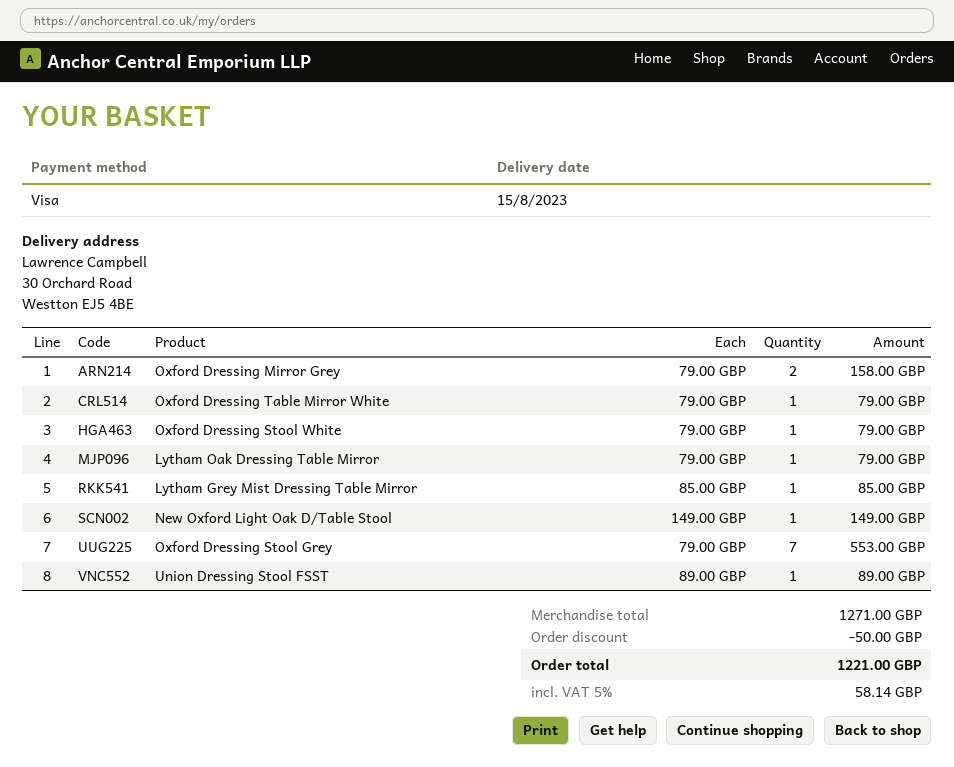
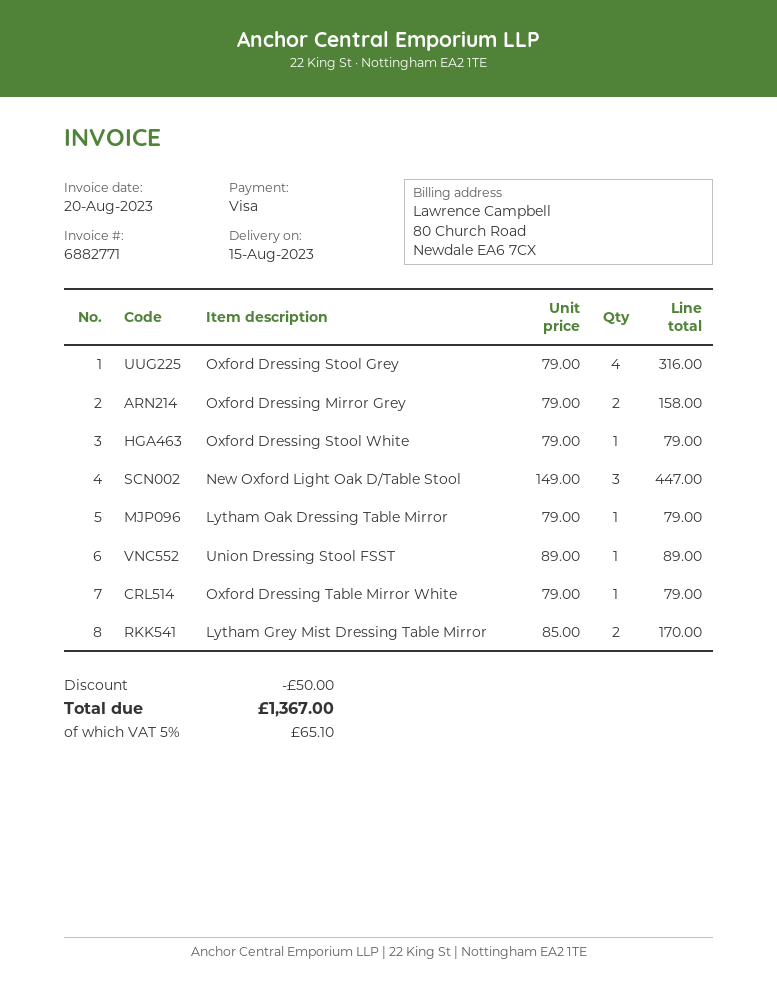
Lytham Grey Mist Dressing Table Mirror: 1 x 85.00 = 85.00 -> 2 x 85.00 = 170.00
New Oxford Light Oak D/Table Stool: 1 x 149.00 = 149.00 -> 3 x 149.00 = 447.00
Oxford Dressing Stool Grey: 7 x 79.00 = 553.00 -> 4 x 79.00 = 316.00
tax: 5% = 58.14 -> 5% = 65.10
total: 1221.00 -> 1367.00

